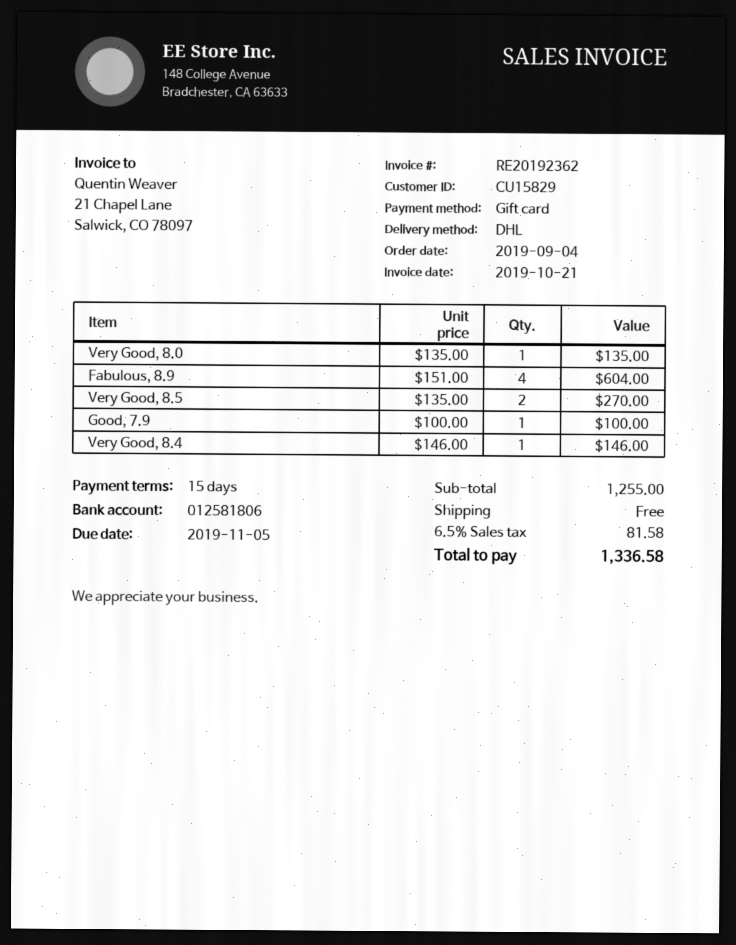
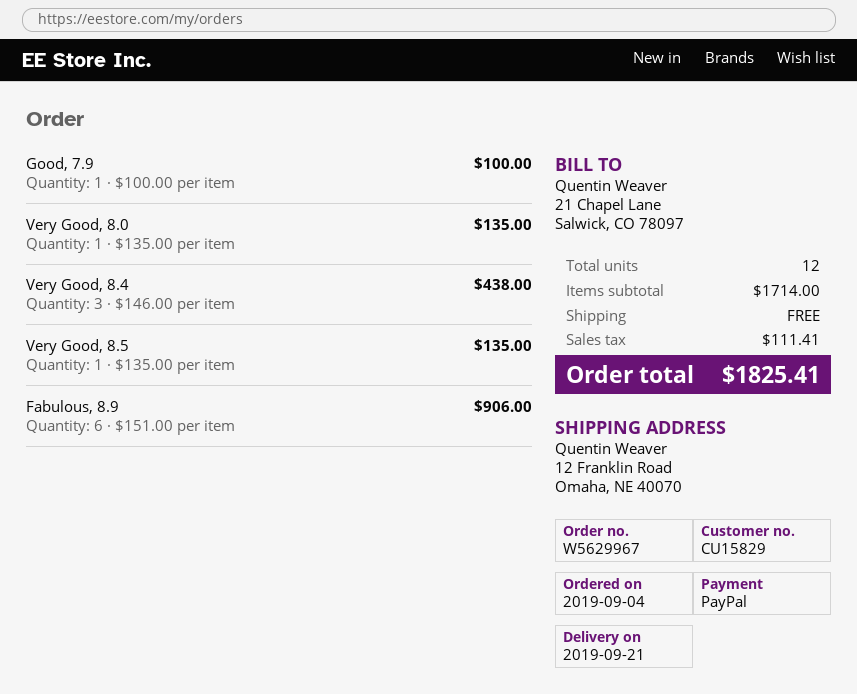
payment method: gift card -> PayPal
Fabulous, 8.9: 4 x 151.00 = 604.00 -> 6 x 151.00 = 906.00
Very Good, 8.5: 2 x 135.00 = 270.00 -> 1 x 135.00 = 135.00
Very Good, 8.4: 1 x 146.00 = 146.00 -> 3 x 146.00 = 438.00
subtotal: 1255.00 -> 1714.00
tax: 81.58 -> 111.41
total: 1336.58 -> 1825.41

